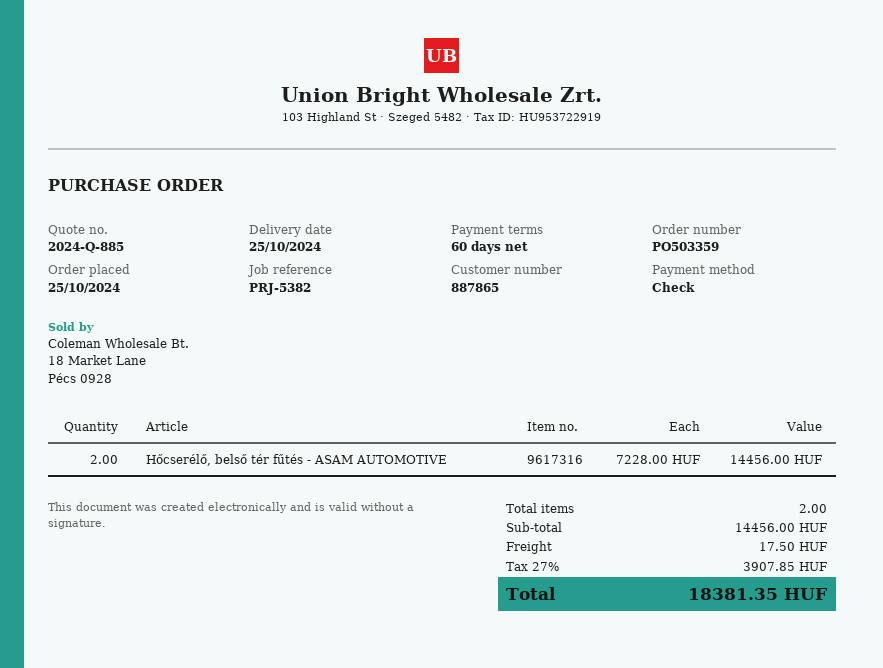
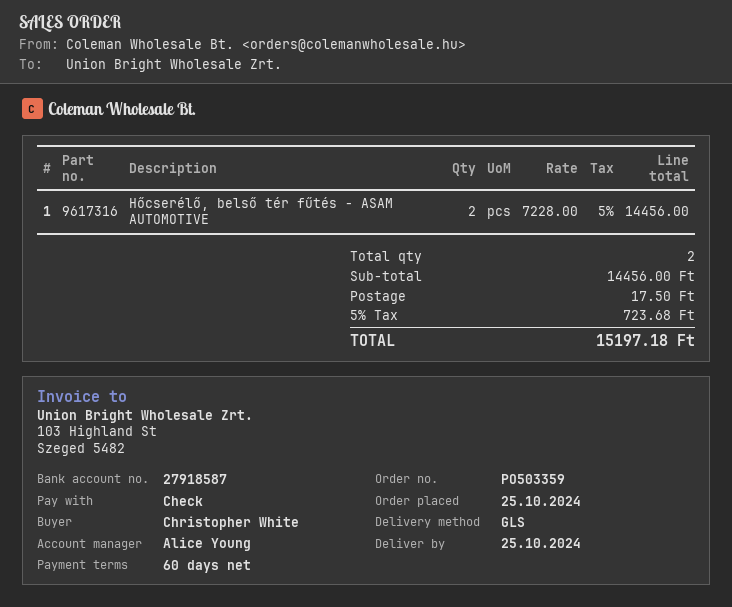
tax: 27% = 3907.85 -> 5% = 723.68
total: 18381.35 -> 15197.18

